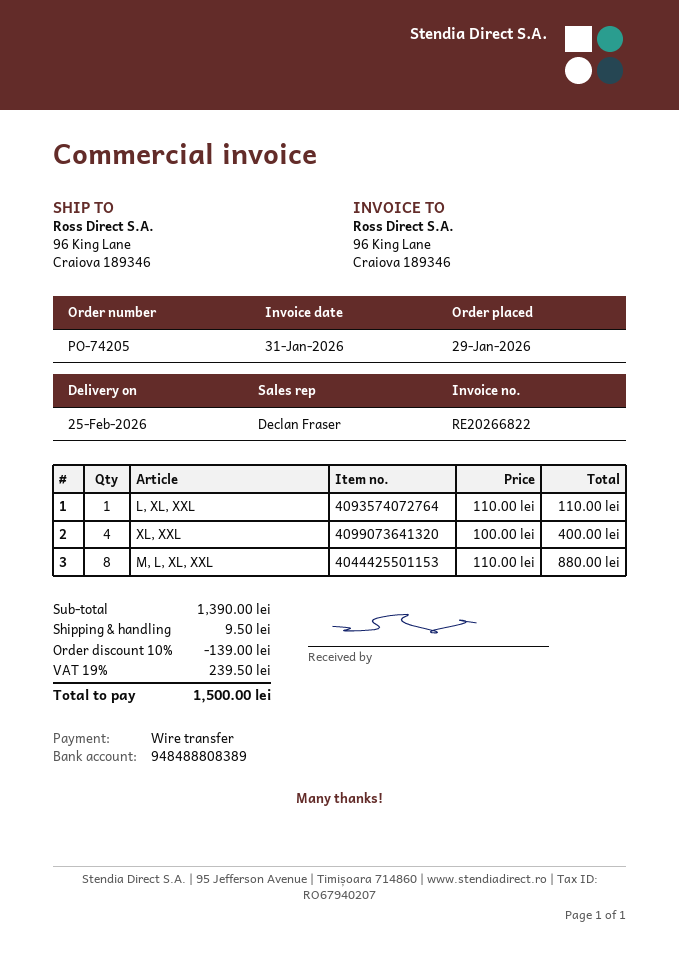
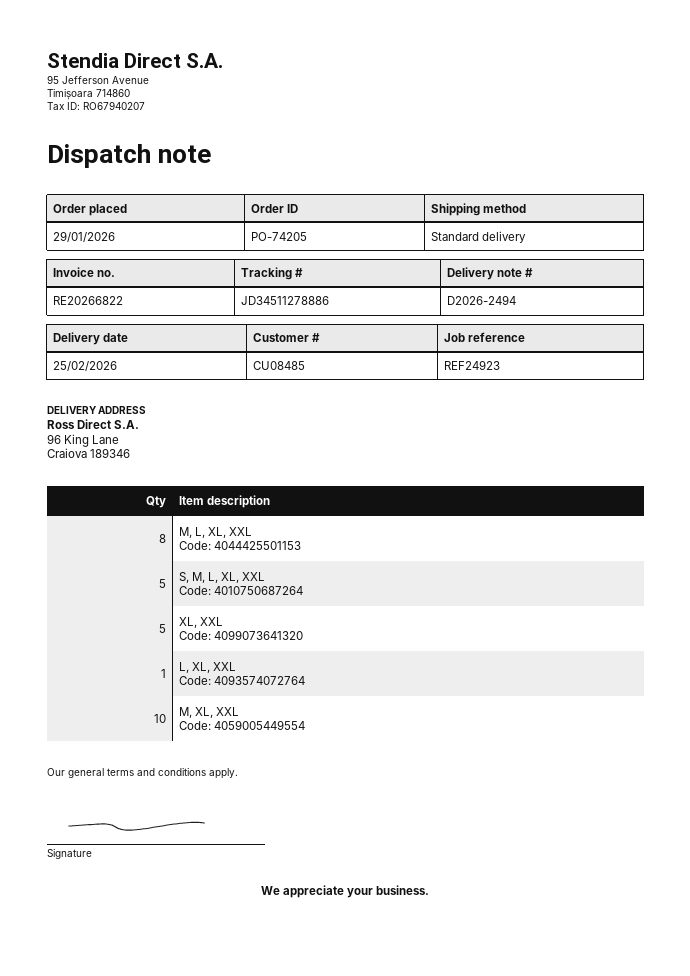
XL, XXL: 4 -> 5
S, M, L, XL, XXL: none -> 5
M, XL, XXL: none -> 10

